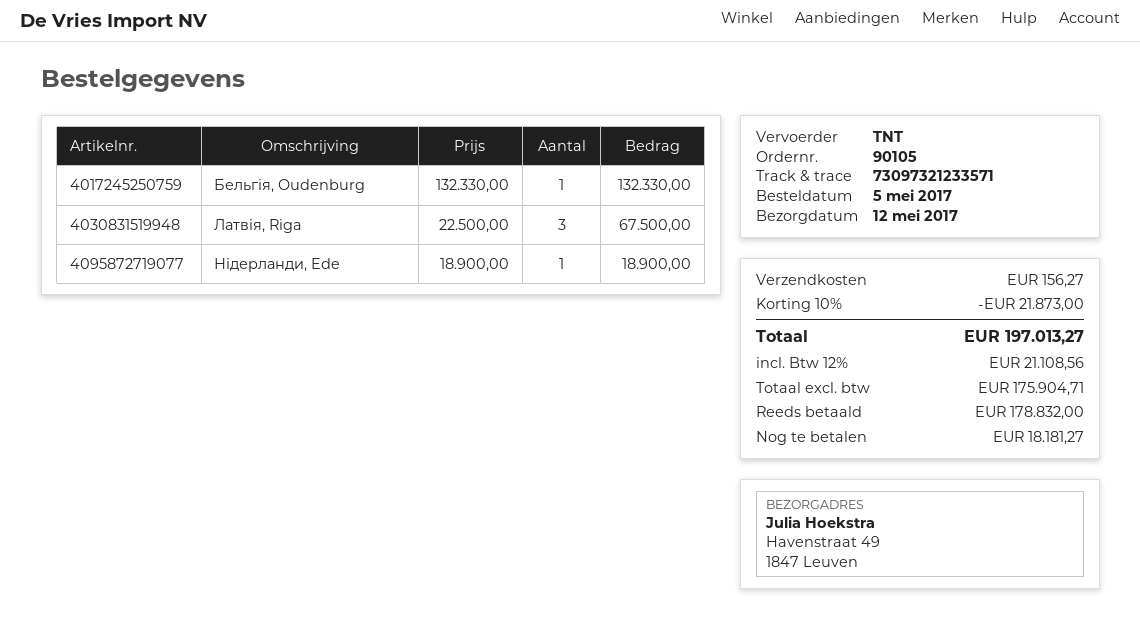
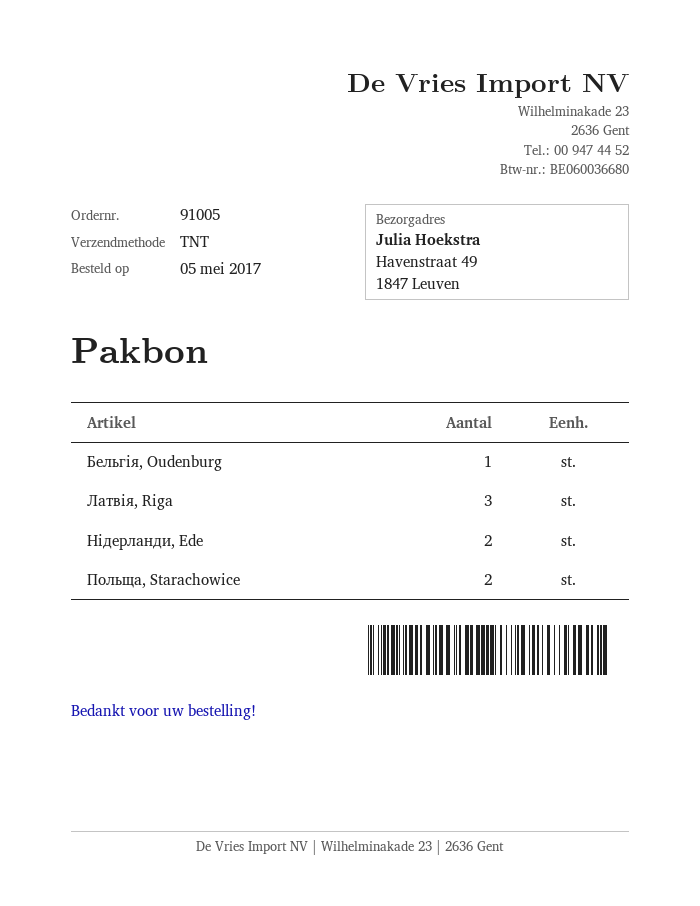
order number: 90105 -> 91005
Нідерланди, Ede: 1 -> 2
Польща, Starachowice: none -> 2

